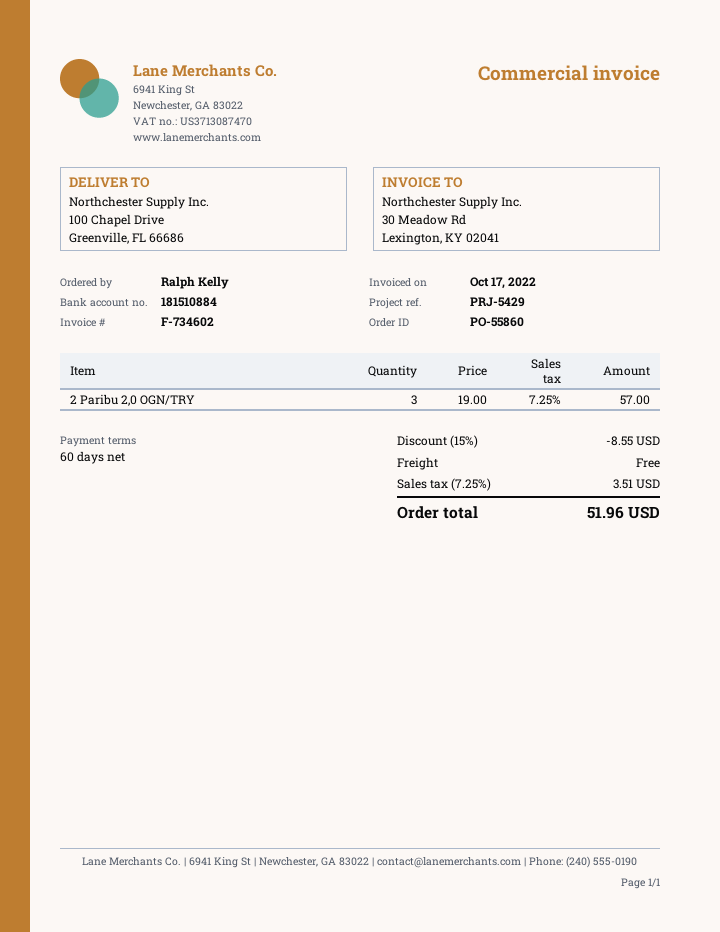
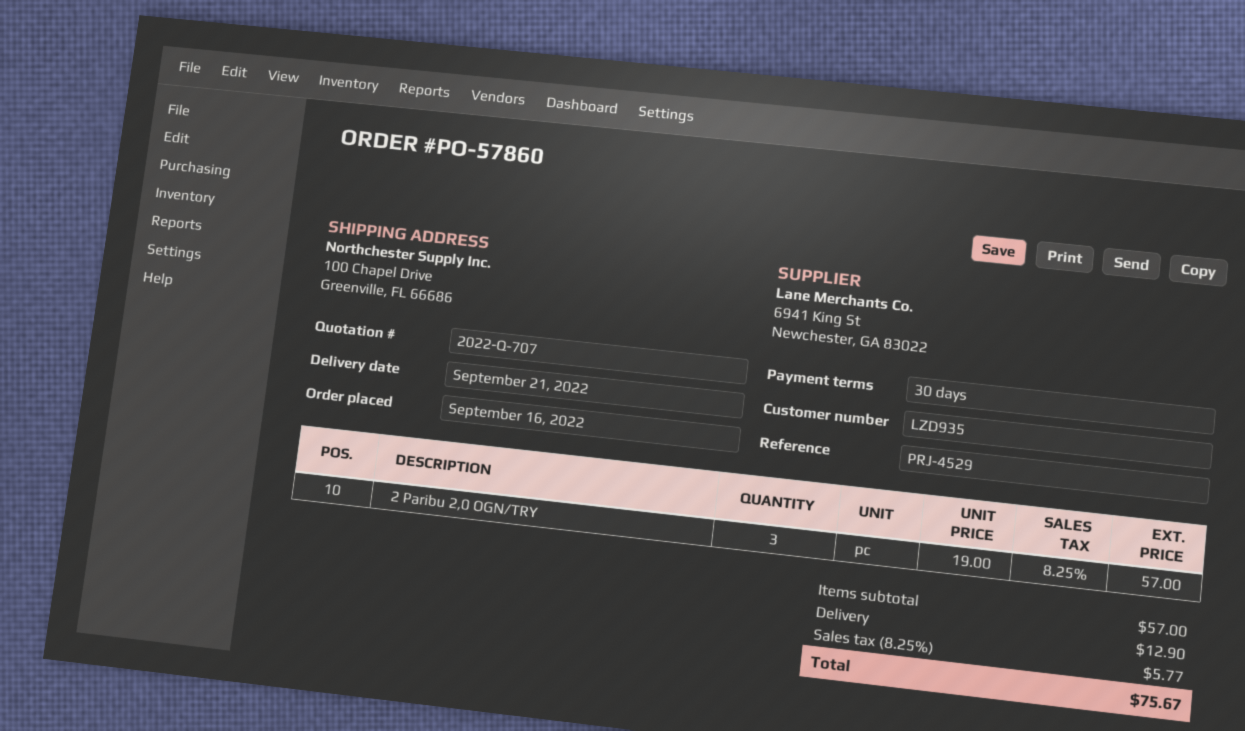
order number: PO-55860 -> PO-57860
payment terms: 60 days -> 30 days
reference: PRJ-5429 -> PRJ-4529
discount: 15% = 8.55 -> none
shipping: 0.00 -> 12.90
tax: 7.25% = 3.51 -> 8.25% = 5.77
total: 51.96 -> 75.67

